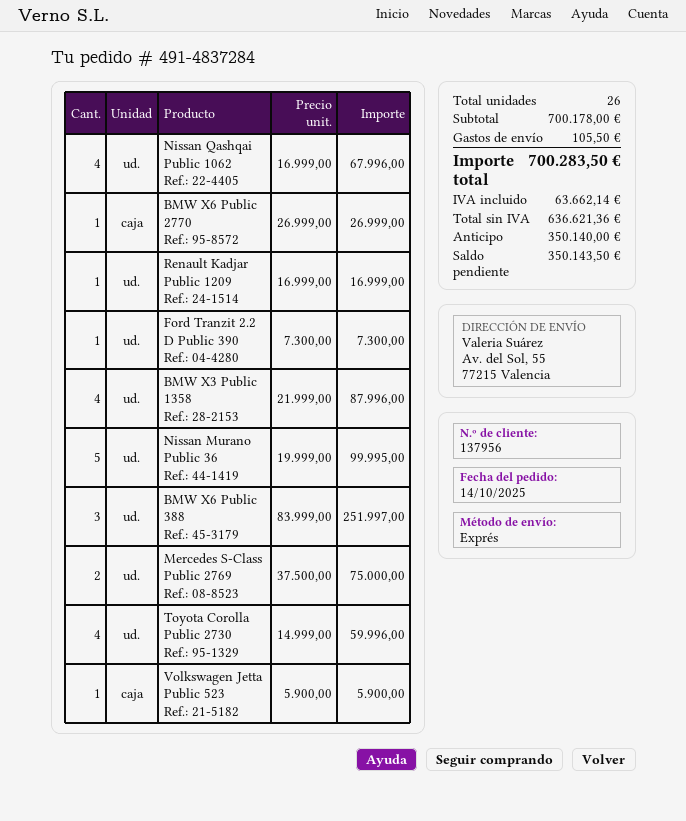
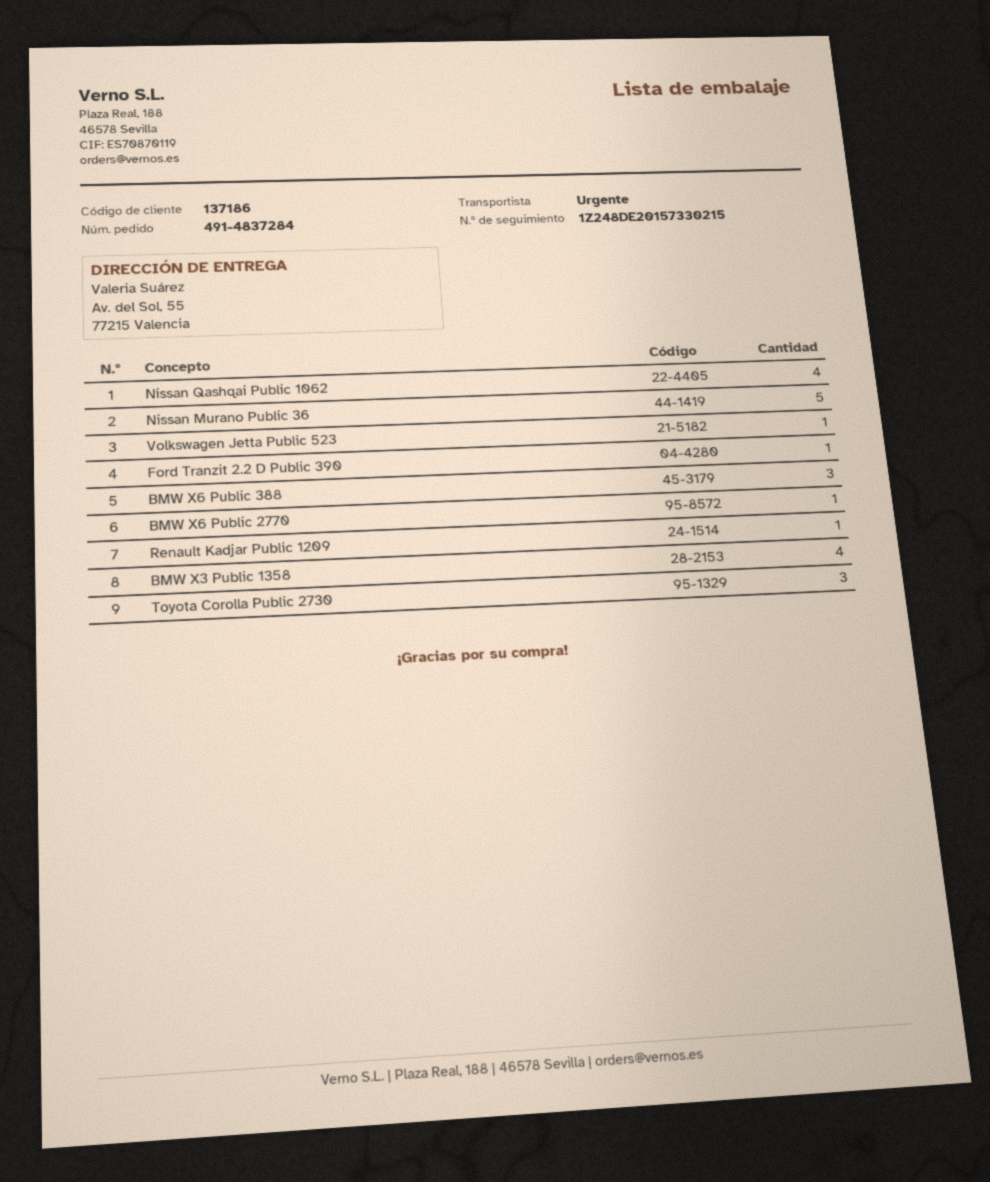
customer number: 137956 -> 137186
Mercedes S-Class Public 2769: 2 -> none
Toyota Corolla Public 2730: 4 -> 3

